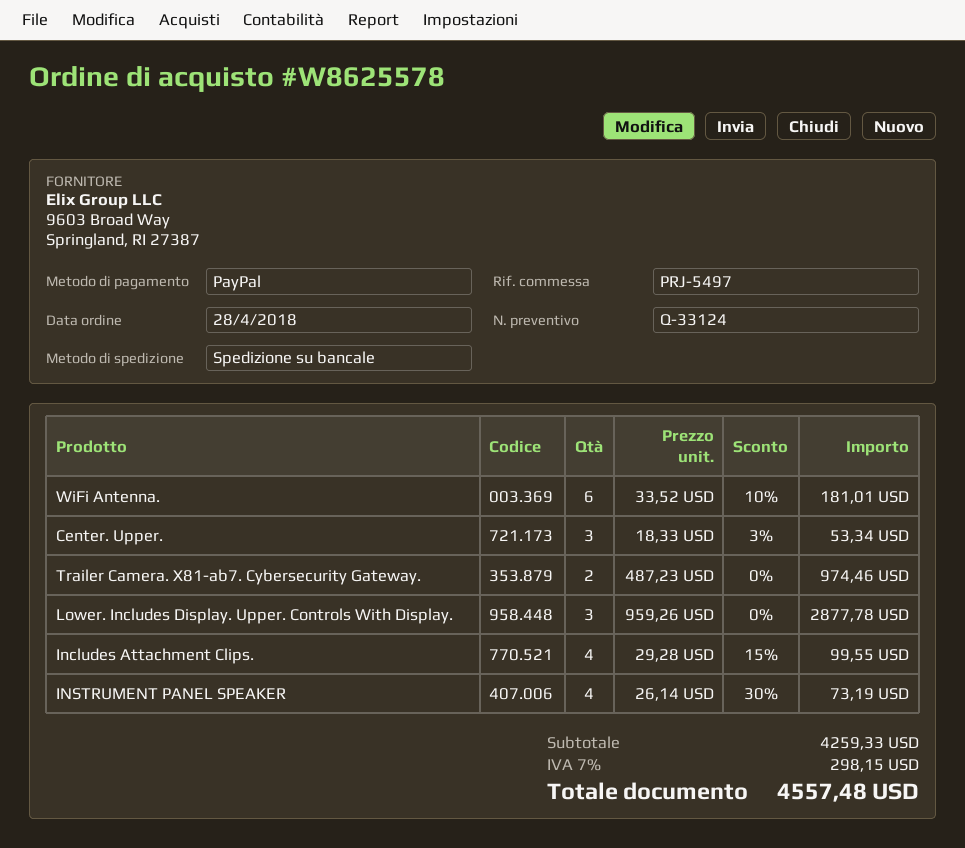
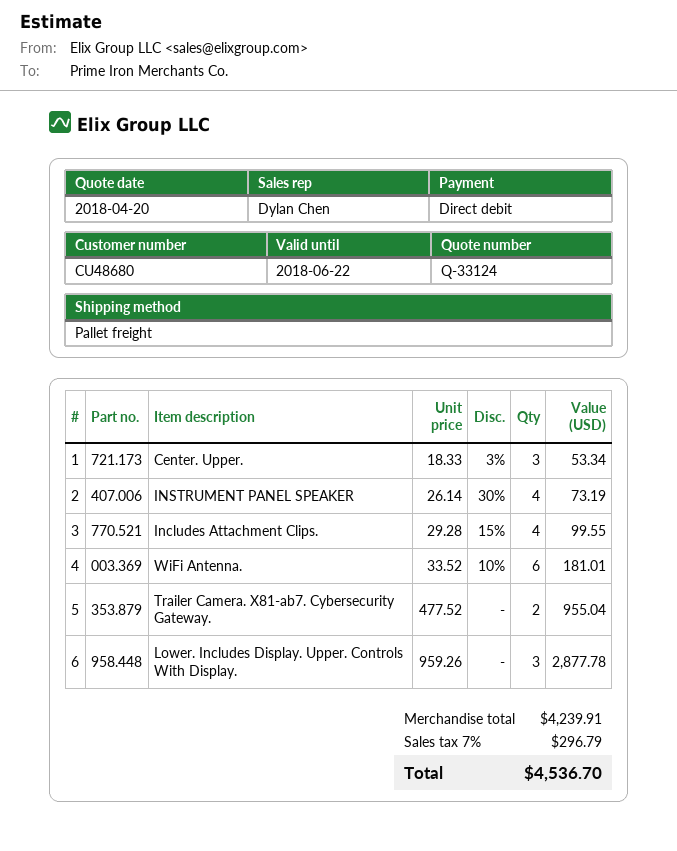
payment method: PayPal -> direct debit
Trailer Camera. X81-ab7. Cybersecurity Gateway.: 2 x 487.23 = 974.46 -> 2 x 477.52 = 955.04
subtotal: 4259.33 -> 4239.91
tax: 7% = 298.15 -> 7% = 296.79
total: 4557.48 -> 4536.70

